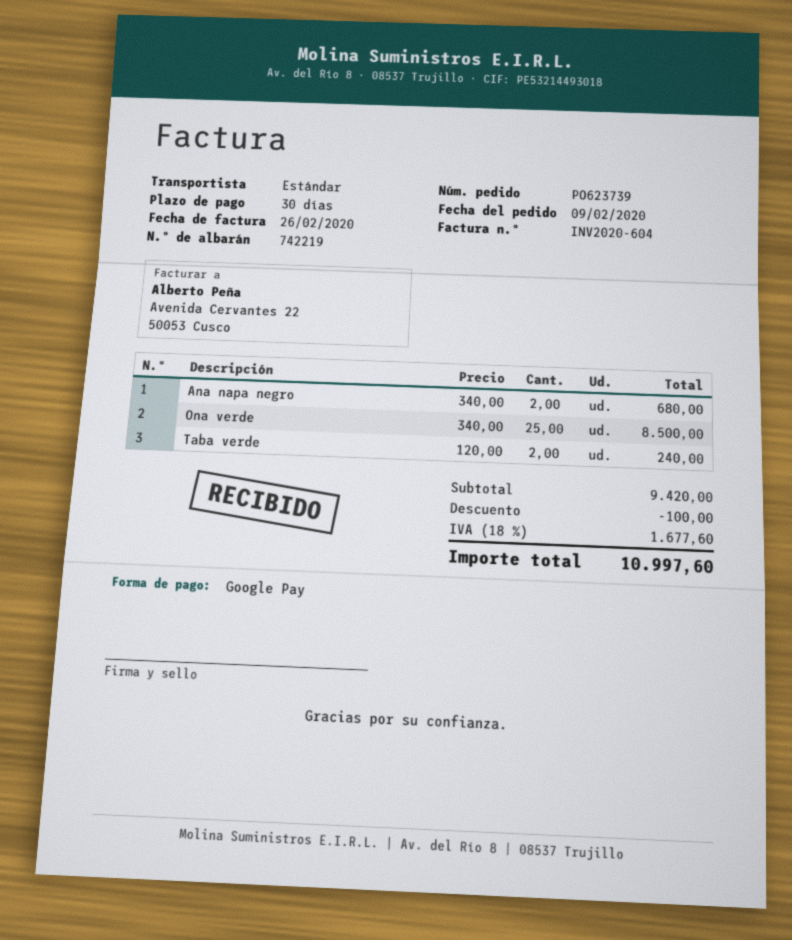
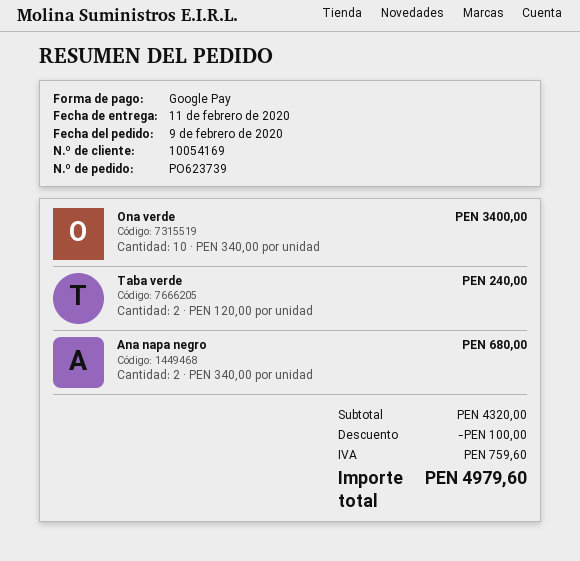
Ona verde: 25 x 340.00 = 8500.00 -> 10 x 340.00 = 3400.00
subtotal: 9420.00 -> 4320.00
tax: 1677.60 -> 759.60
total: 10997.60 -> 4979.60

